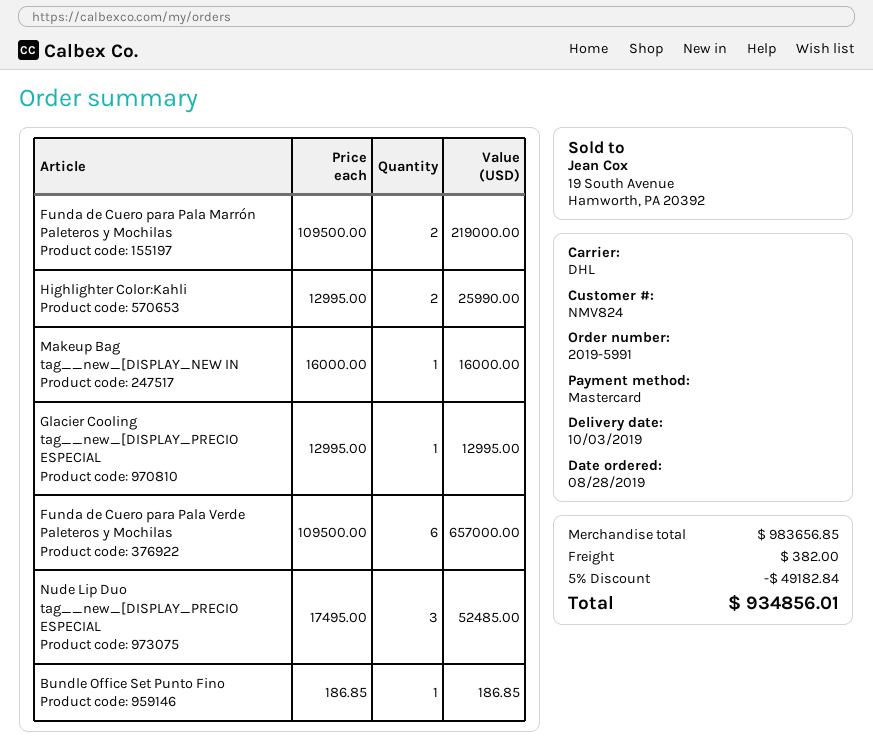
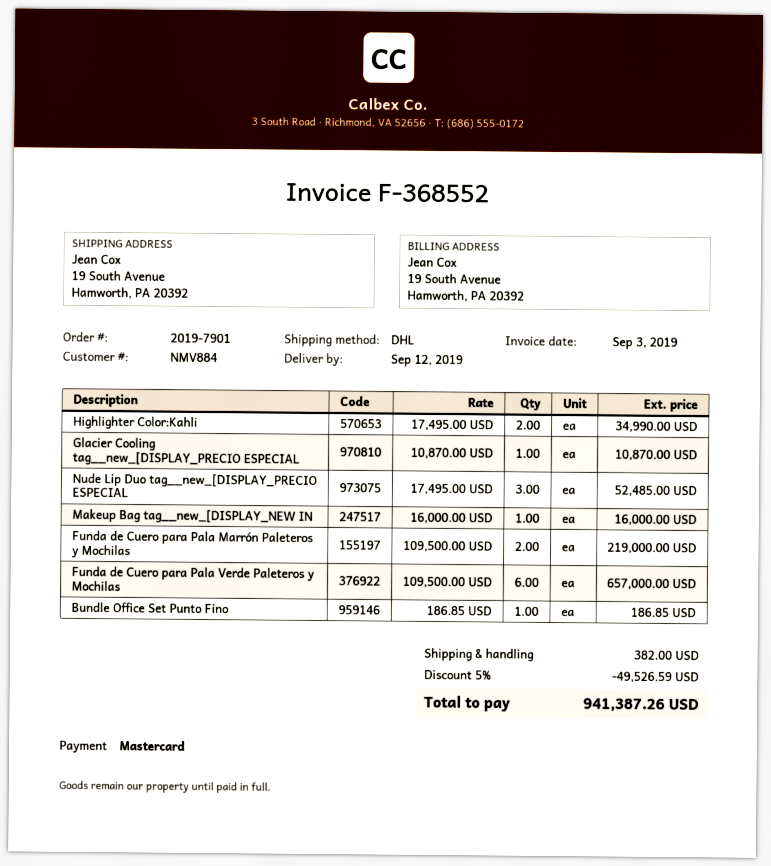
order number: 2019-5991 -> 2019-7901
delivery date: 2019-10-03 -> 2019-09-12
customer number: NMV824 -> NMV884
Highlighter Color:Kahli: 2 x 12995.00 = 25990.00 -> 2 x 17495.00 = 34990.00
Glacier Cooling tag__new_[DISPLAY_PRECIO ESPECIAL: 1 x 12995.00 = 12995.00 -> 1 x 10870.00 = 10870.00
discount: 5% = 49182.84 -> 5% = 49526.59
total: 934856.01 -> 941387.26

